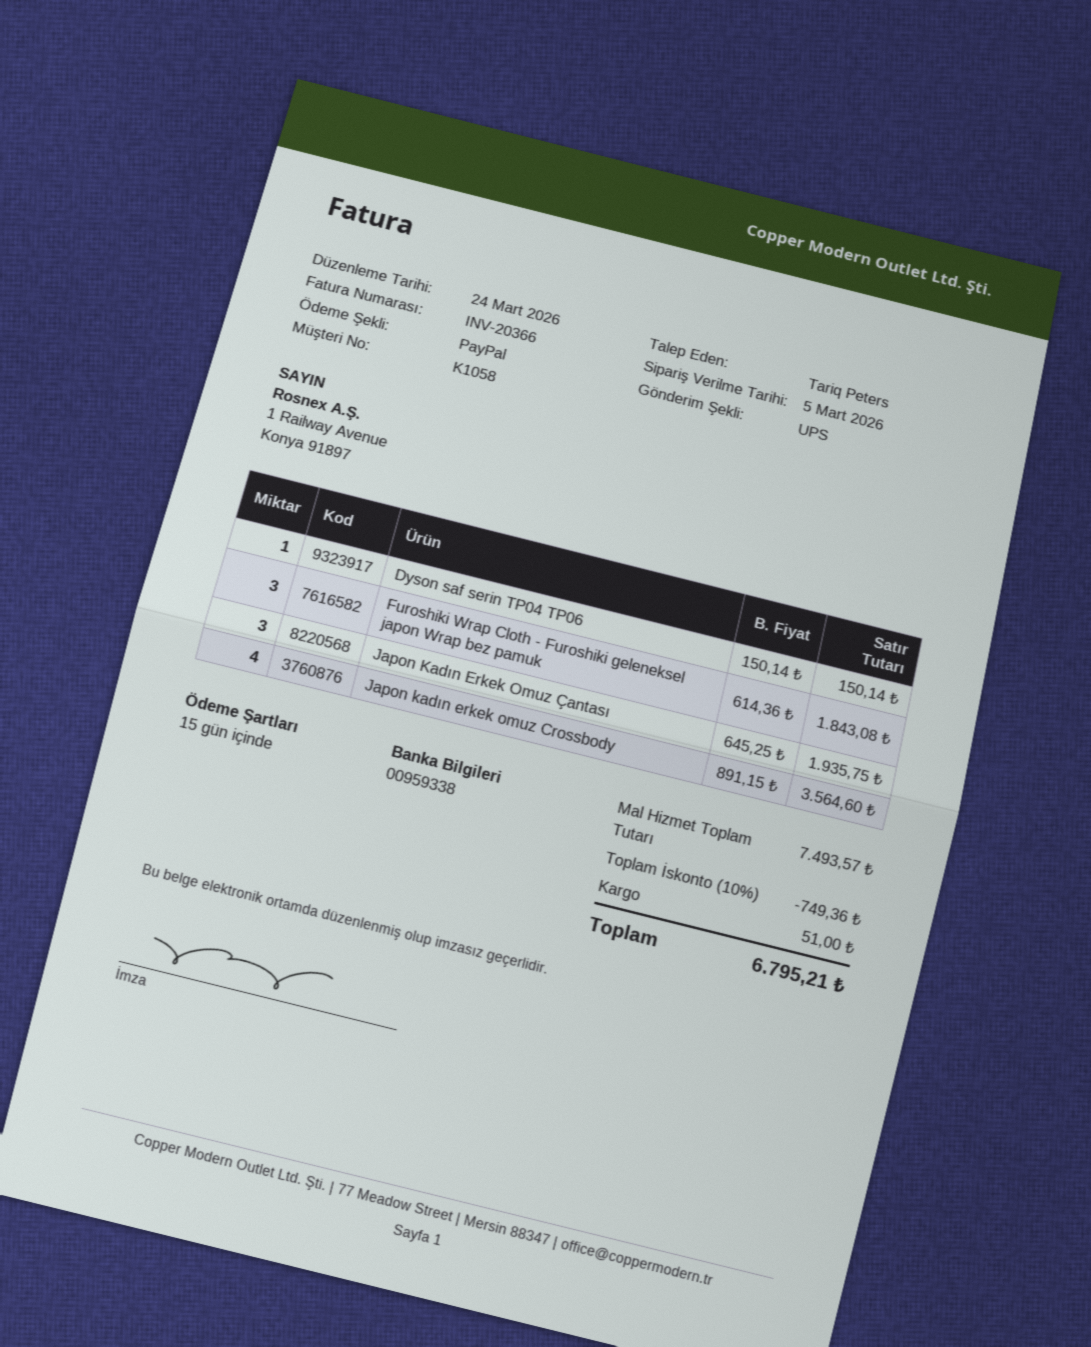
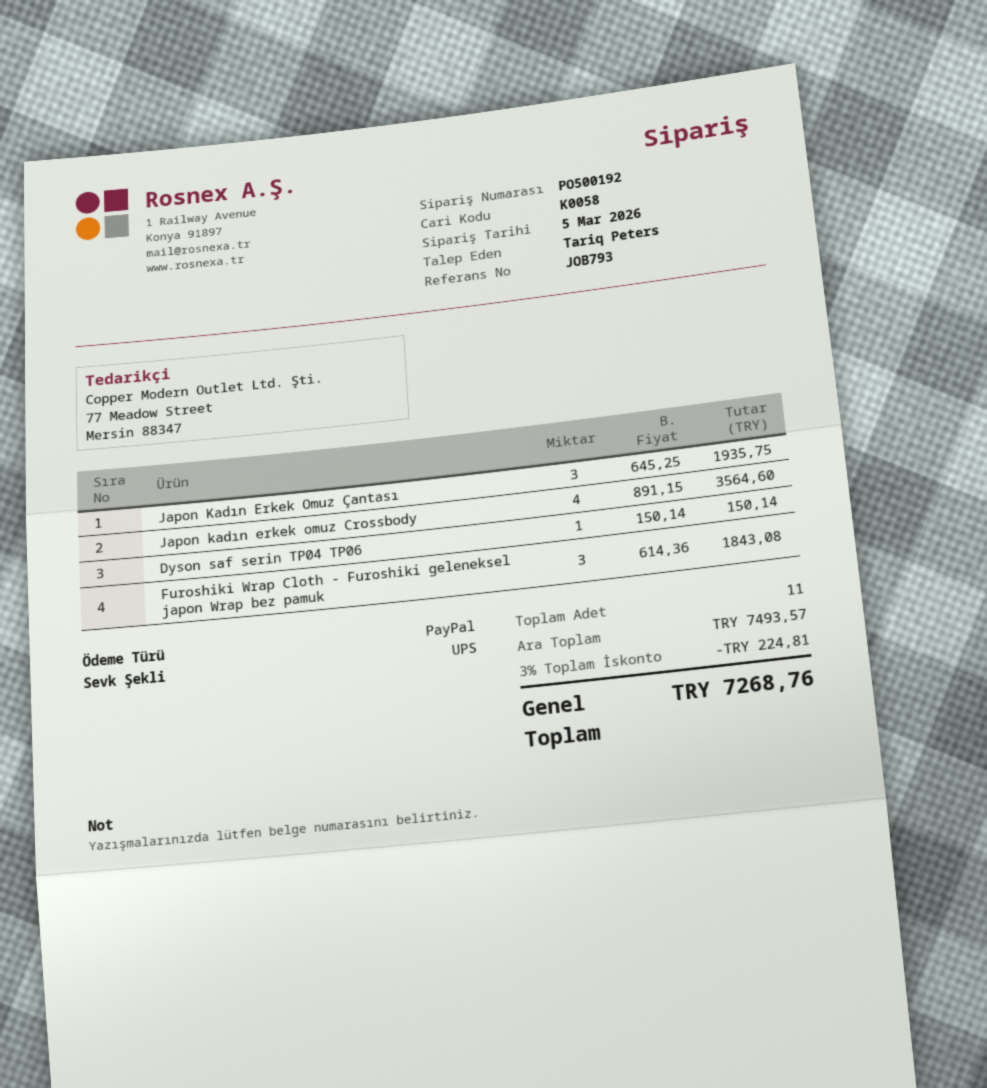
customer number: K1058 -> K0058
discount: 10% = 749.36 -> 3% = 224.81
shipping: 51.00 -> none
total: 6795.21 -> 7268.76

